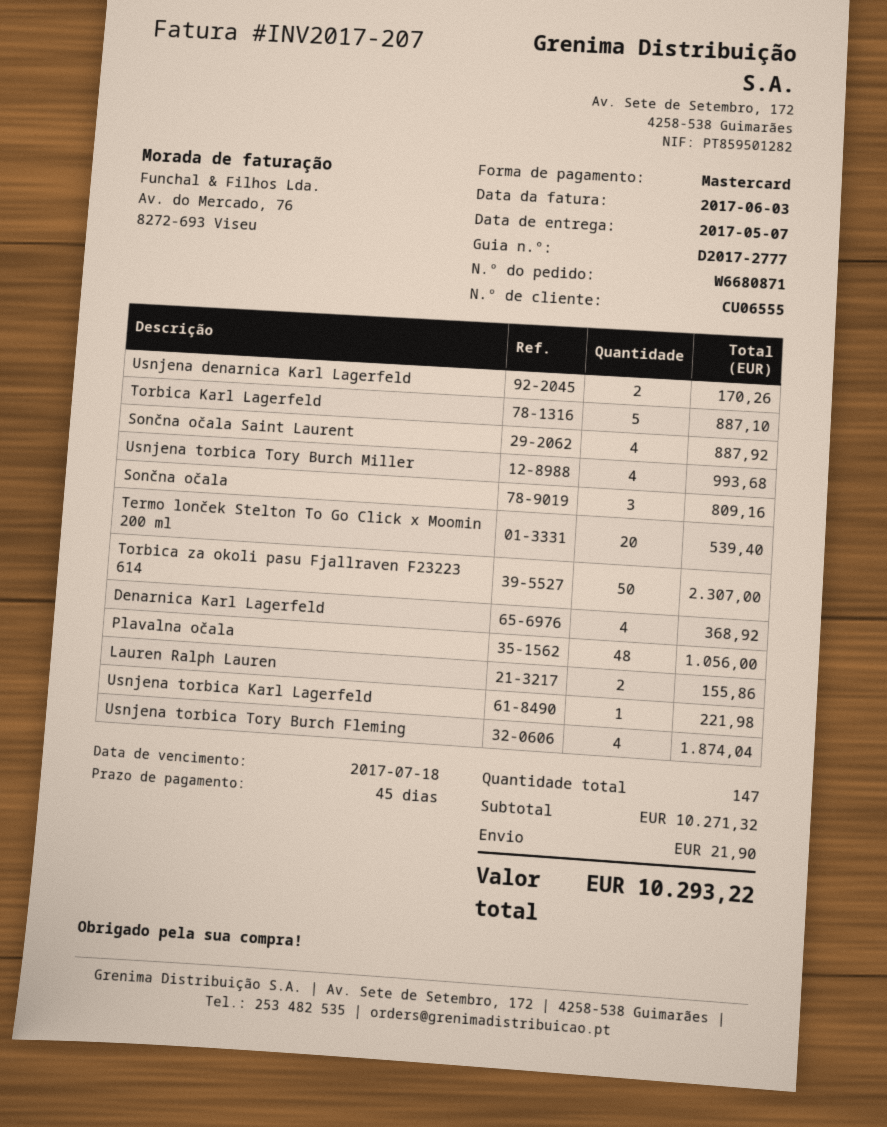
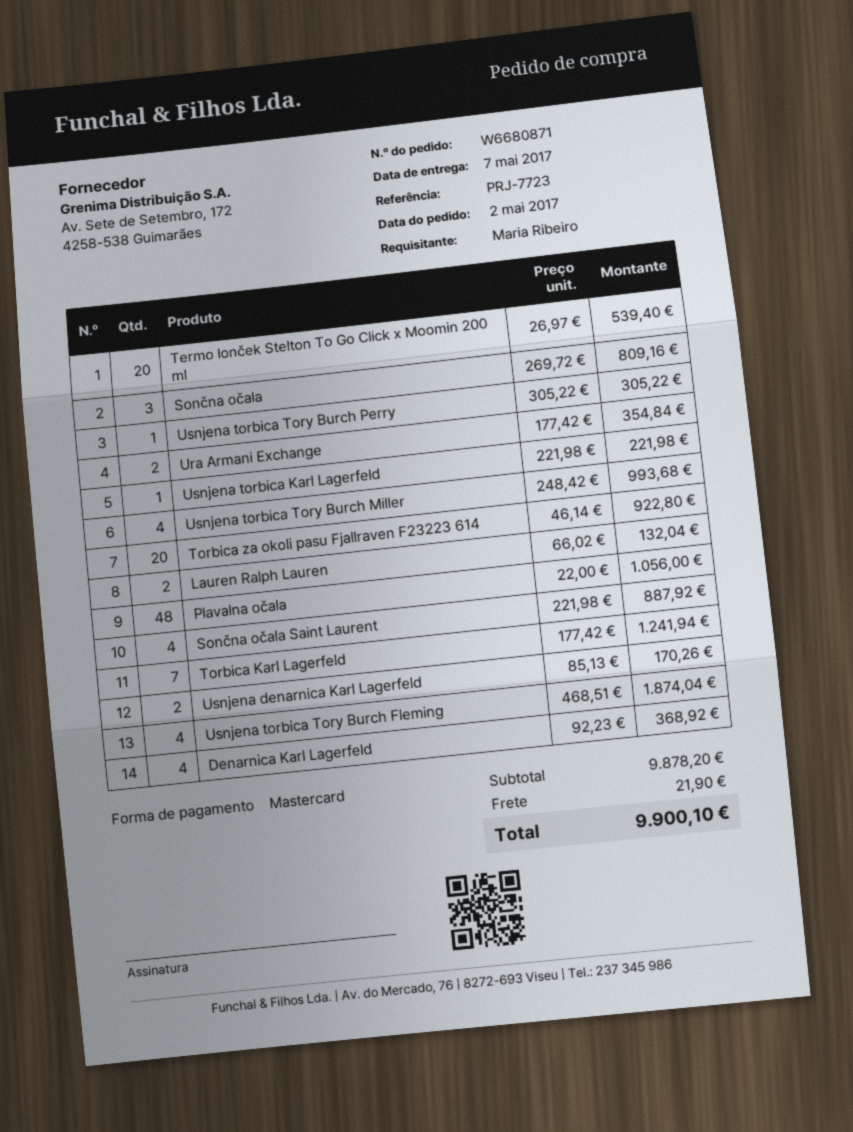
Torbica Karl Lagerfeld: 5 for 887.10 -> 7 for 1241.94
Torbica za okoli pasu Fjallraven F23223 614: 50 for 2307.00 -> 20 for 922.80
Lauren Ralph Lauren: 2 for 155.86 -> 2 for 132.04
Usnjena torbica Tory Burch Perry: none -> 1 for 305.22
Ura Armani Exchange: none -> 2 for 354.84
subtotal: 10271.32 -> 9878.20
total: 10293.22 -> 9900.10

